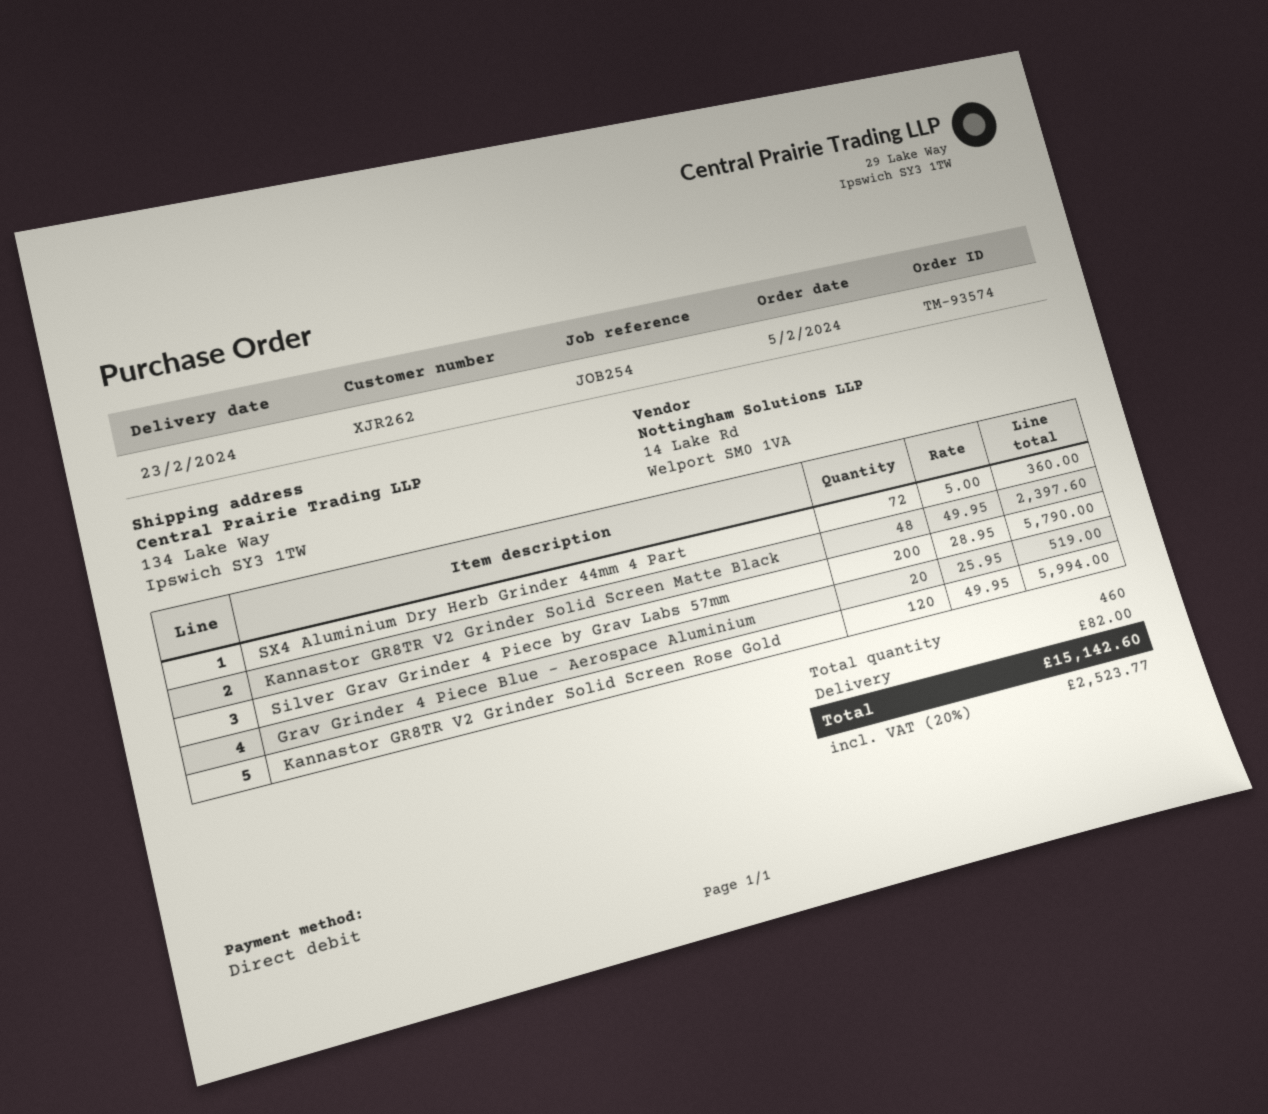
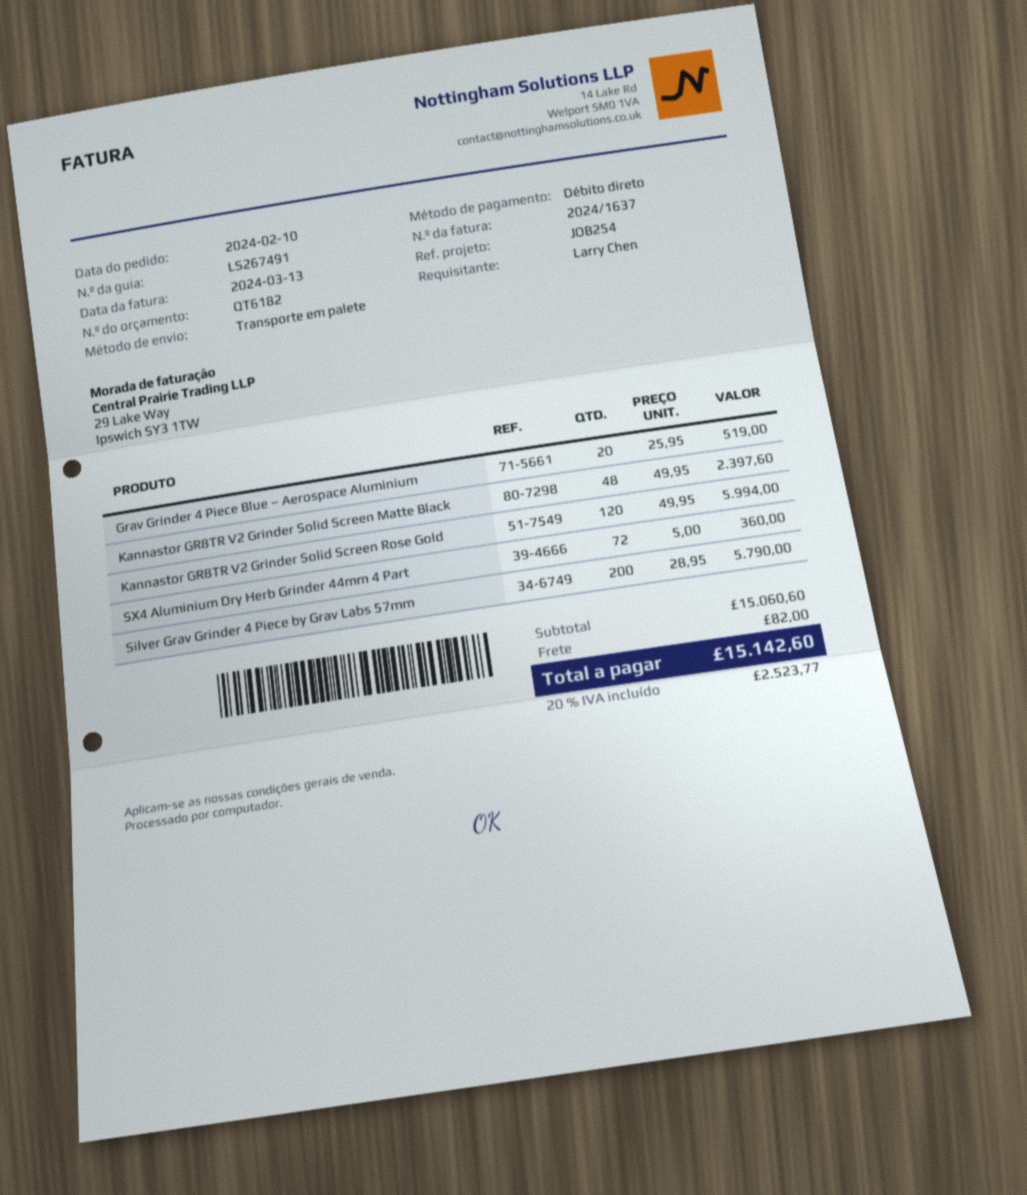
order date: 2024-02-05 -> 2024-02-10

